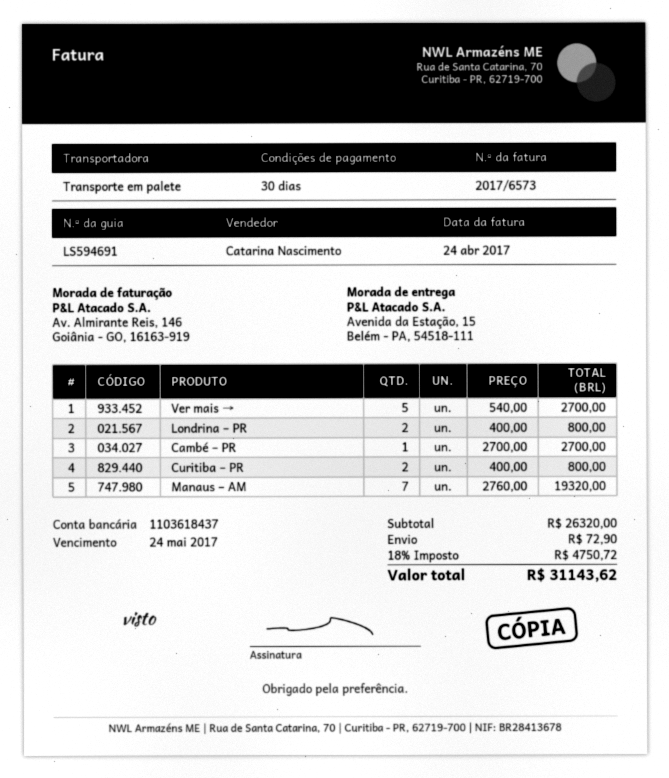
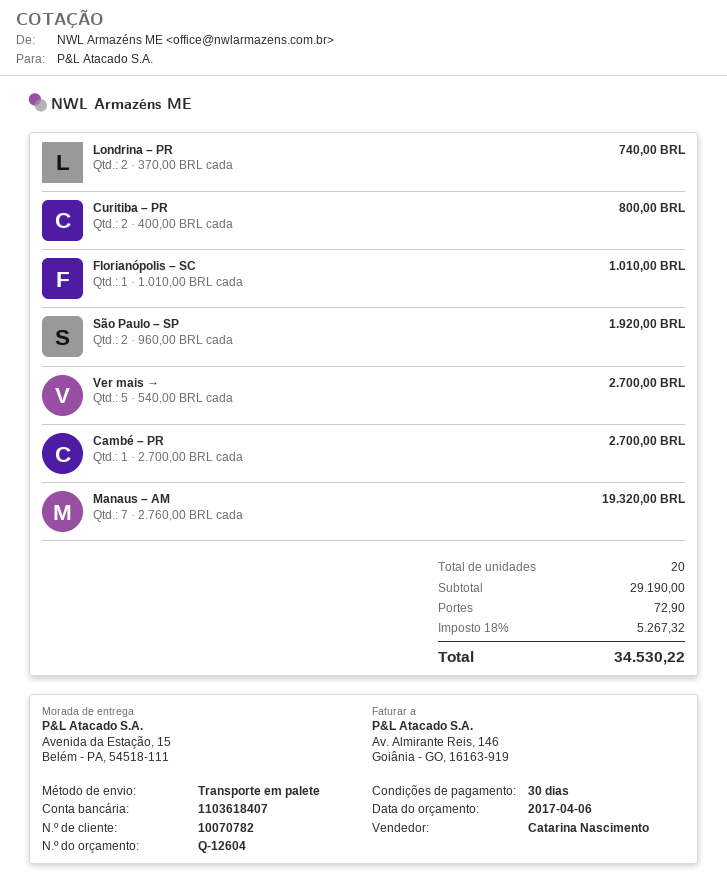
bank account: 1103618437 -> 1103618407
Londrina – PR: 2 x 400.00 = 800.00 -> 2 x 370.00 = 740.00
Florianópolis – SC: none -> 1 x 1010.00 = 1010.00
São Paulo – SP: none -> 2 x 960.00 = 1920.00
subtotal: 26320.00 -> 29190.00
tax: 18% = 4750.72 -> 18% = 5267.32
total: 31143.62 -> 34530.22

